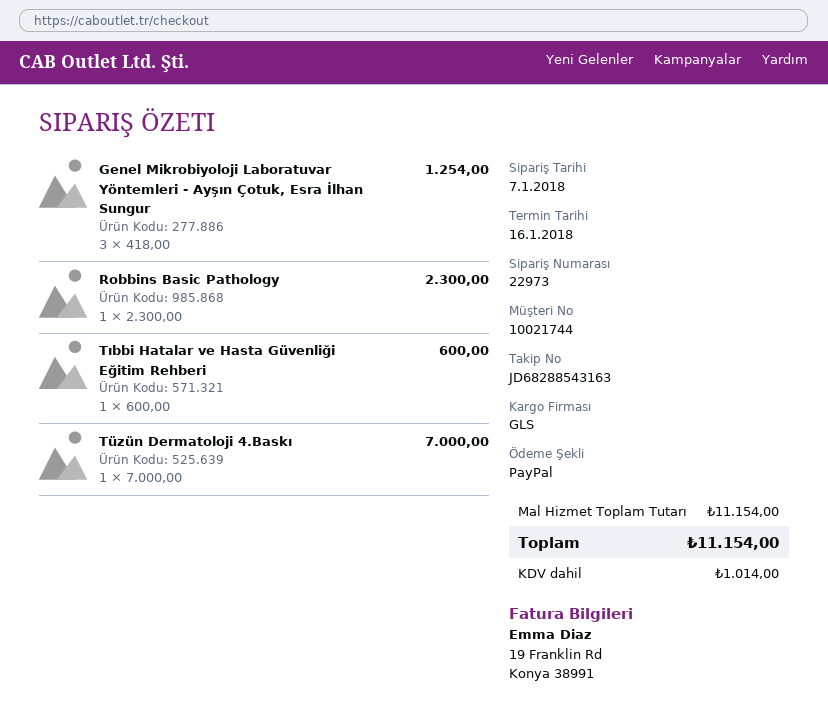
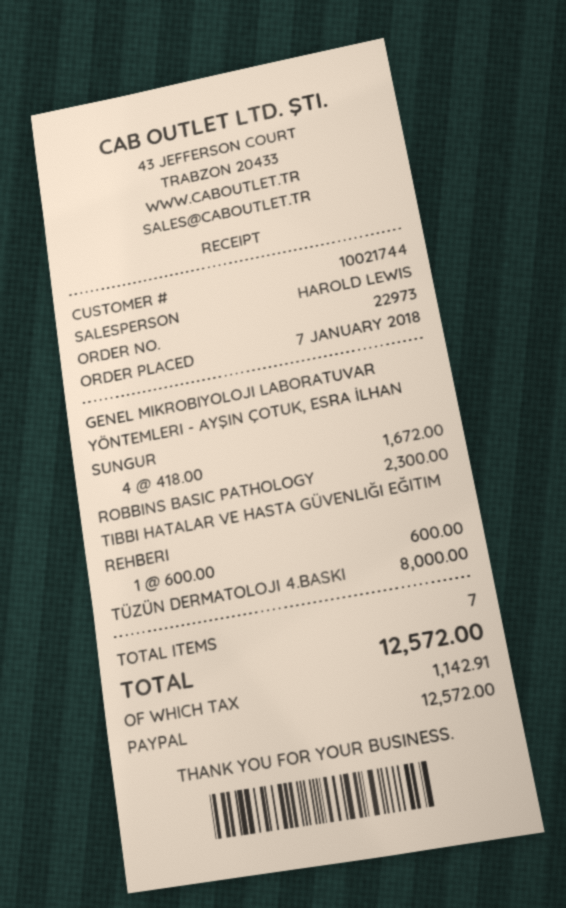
Genel Mikrobiyoloji Laboratuvar Yöntemleri - Ayşın Çotuk, Esra İlhan Sungur: 3 x 418.00 = 1254.00 -> 4 x 418.00 = 1672.00
Tüzün Dermatoloji 4.Baskı: 1 x 7000.00 = 7000.00 -> 1 x 8000.00 = 8000.00
tax: 1014.00 -> 1142.91
total: 11154.00 -> 12572.00

